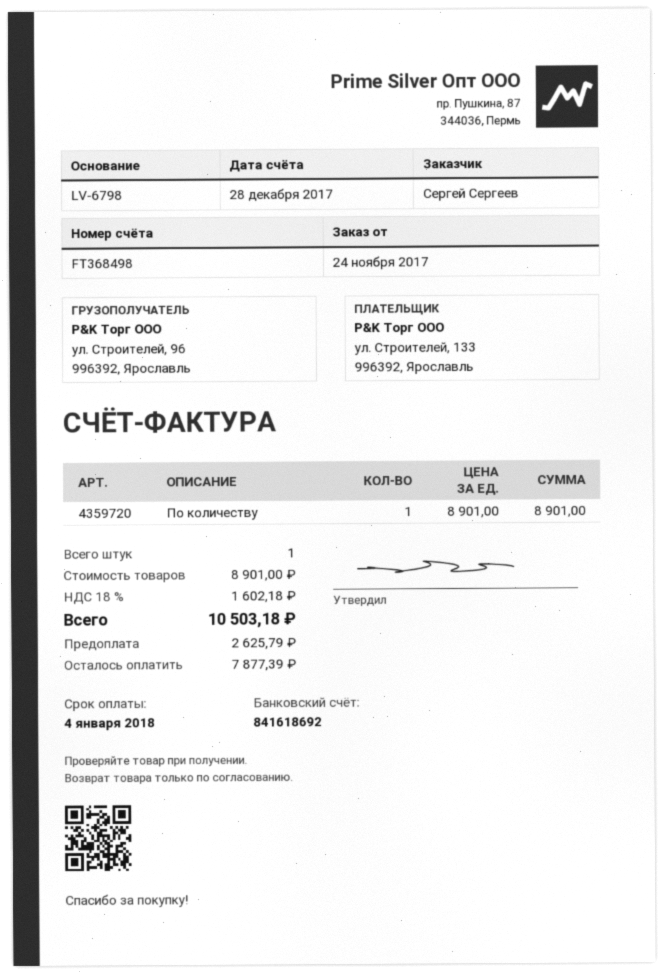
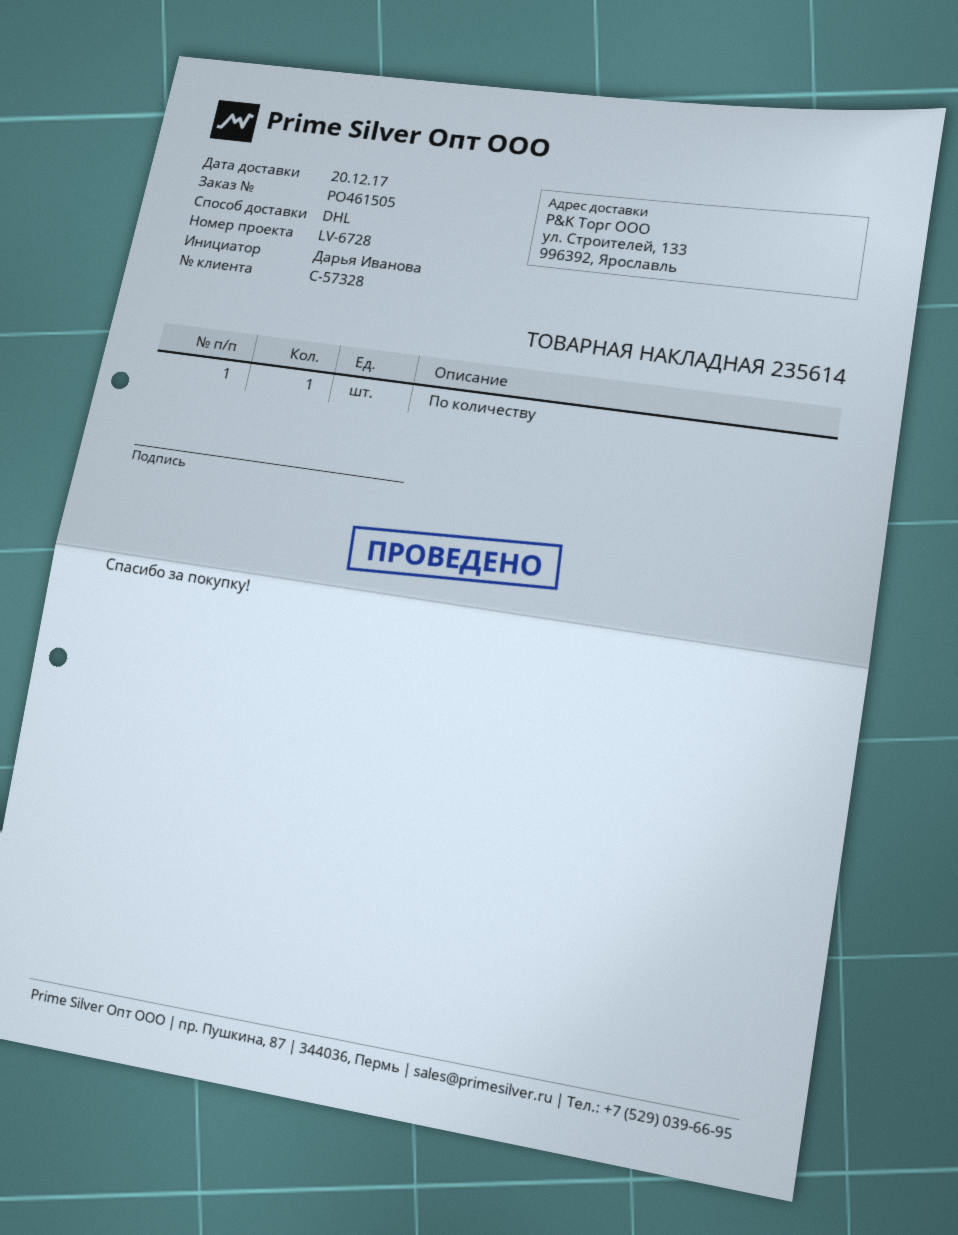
reference: LV-6798 -> LV-6728
ordered by: Сергей Сергеев -> Дарья Иванова
ship to: ул. Строителей, 96, 996392, Ярославль -> ул. Строителей, 133, 996392, Ярославль

